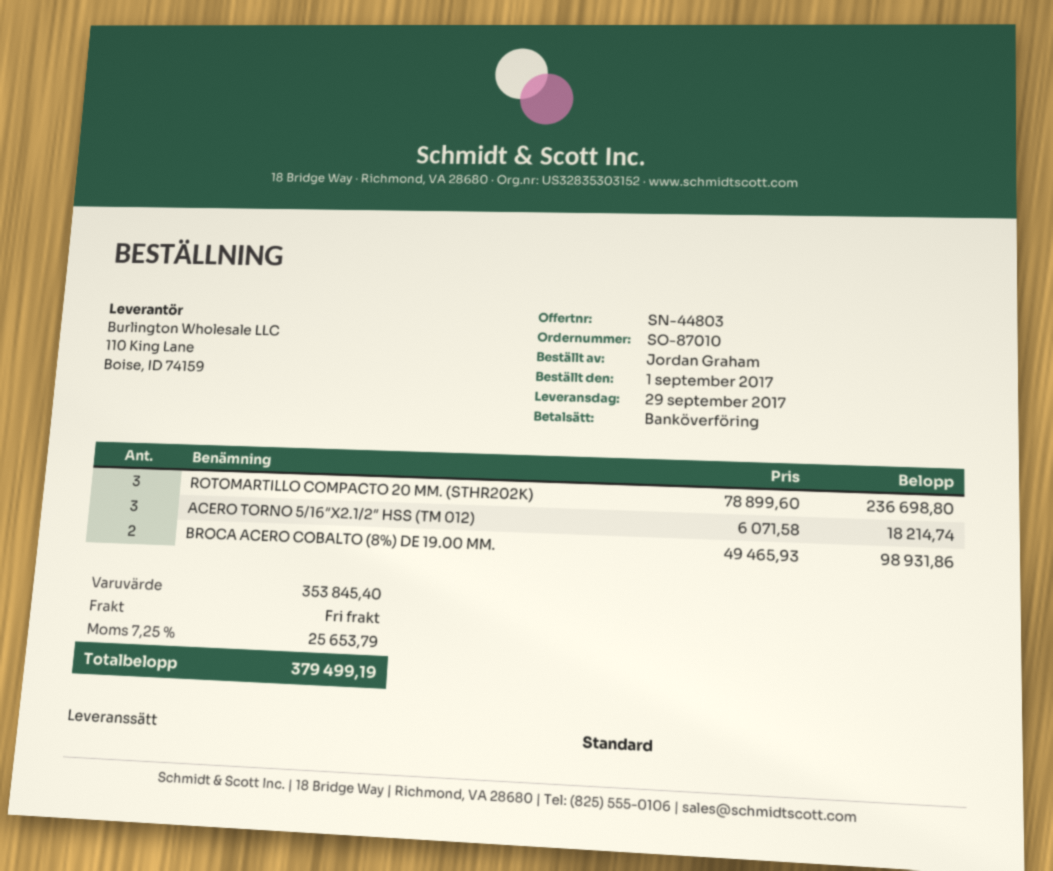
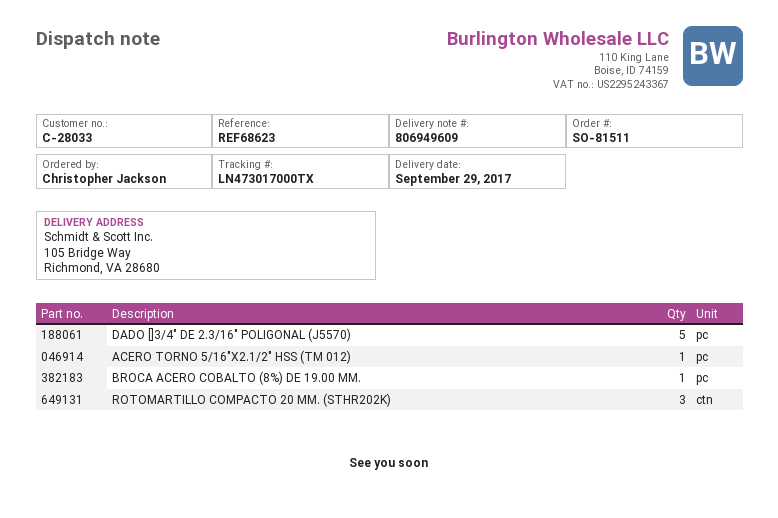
order number: SO-87010 -> SO-81511
ordered by: Jordan Graham -> Christopher Jackson
ACERO TORNO 5/16″X2.1/2″ HSS (TM 012): 3 -> 1
BROCA ACERO COBALTO (8%) DE 19.00 MM.: 2 -> 1
DADO []3/4″ DE 2.3/16″ POLIGONAL (J5570): none -> 5

